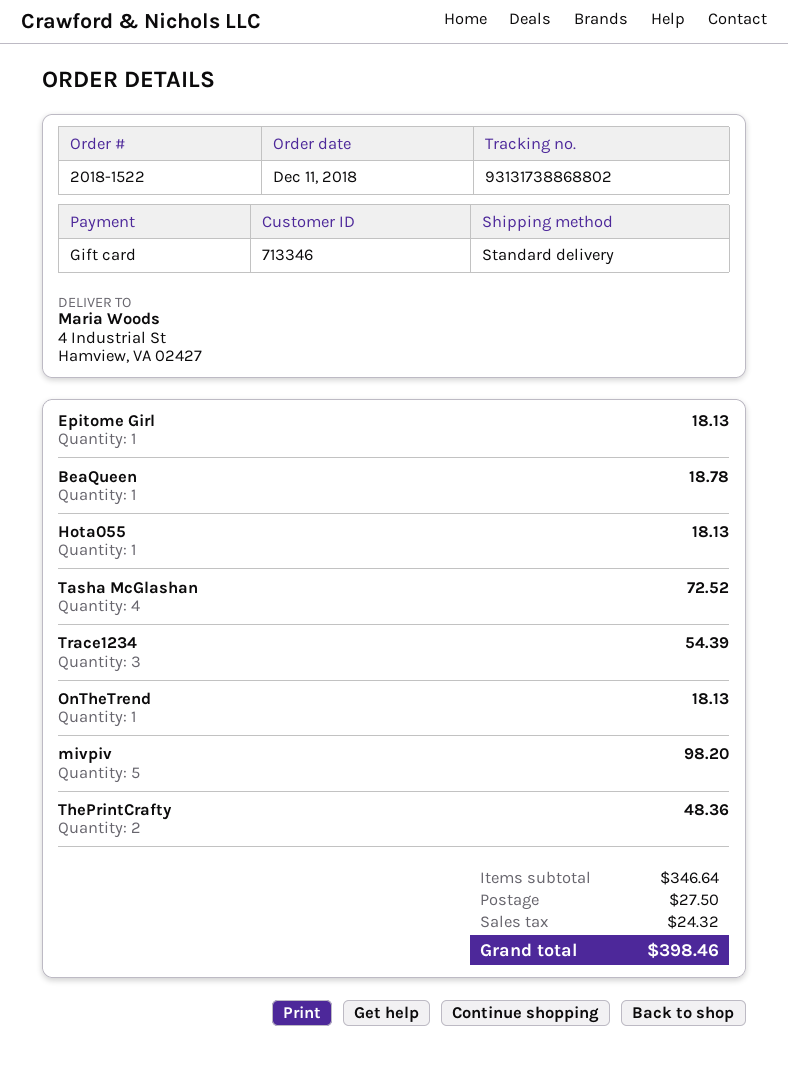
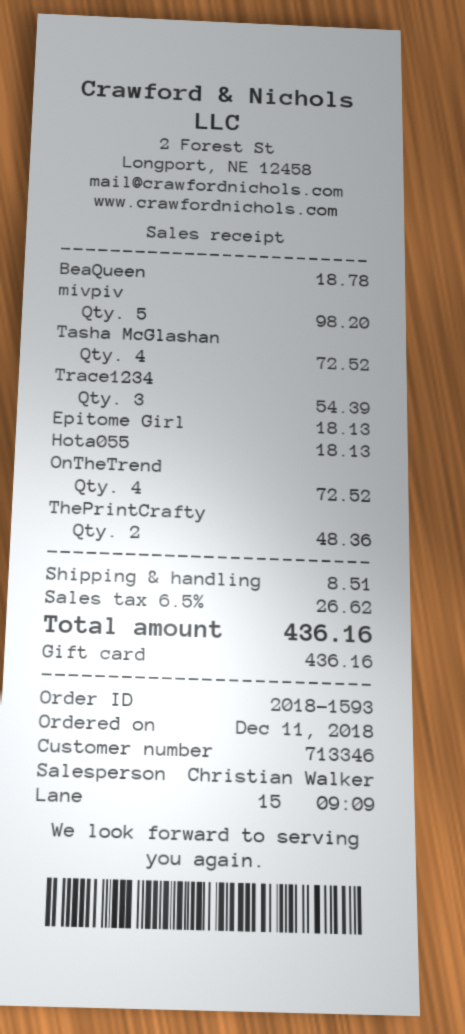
order number: 2018-1522 -> 2018-1593
OnTheTrend: 1 for 18.13 -> 4 for 72.52
shipping: 27.50 -> 8.51
tax: 24.32 -> 26.62
total: 398.46 -> 436.16

